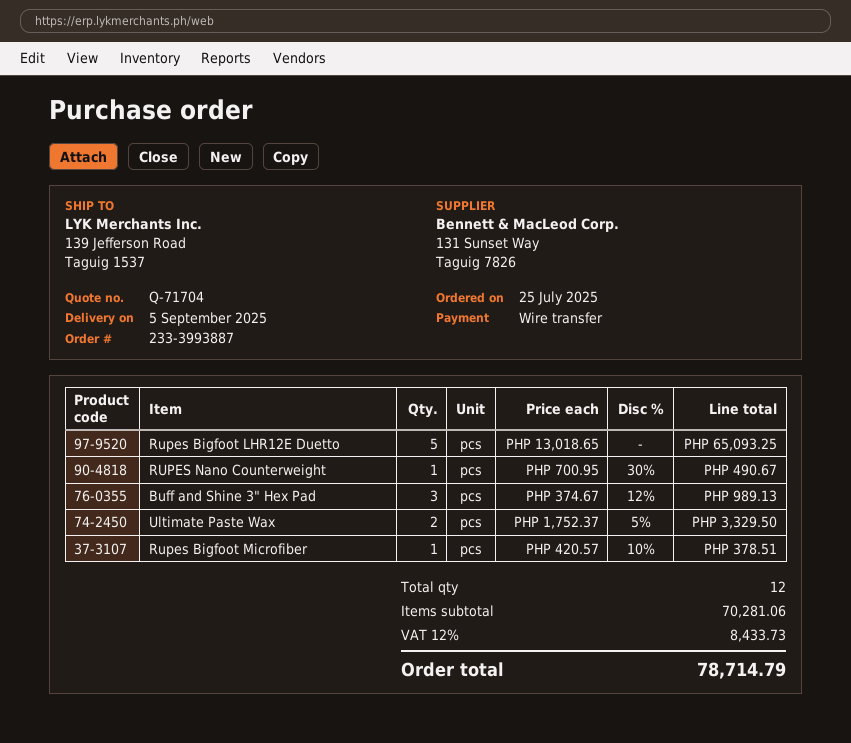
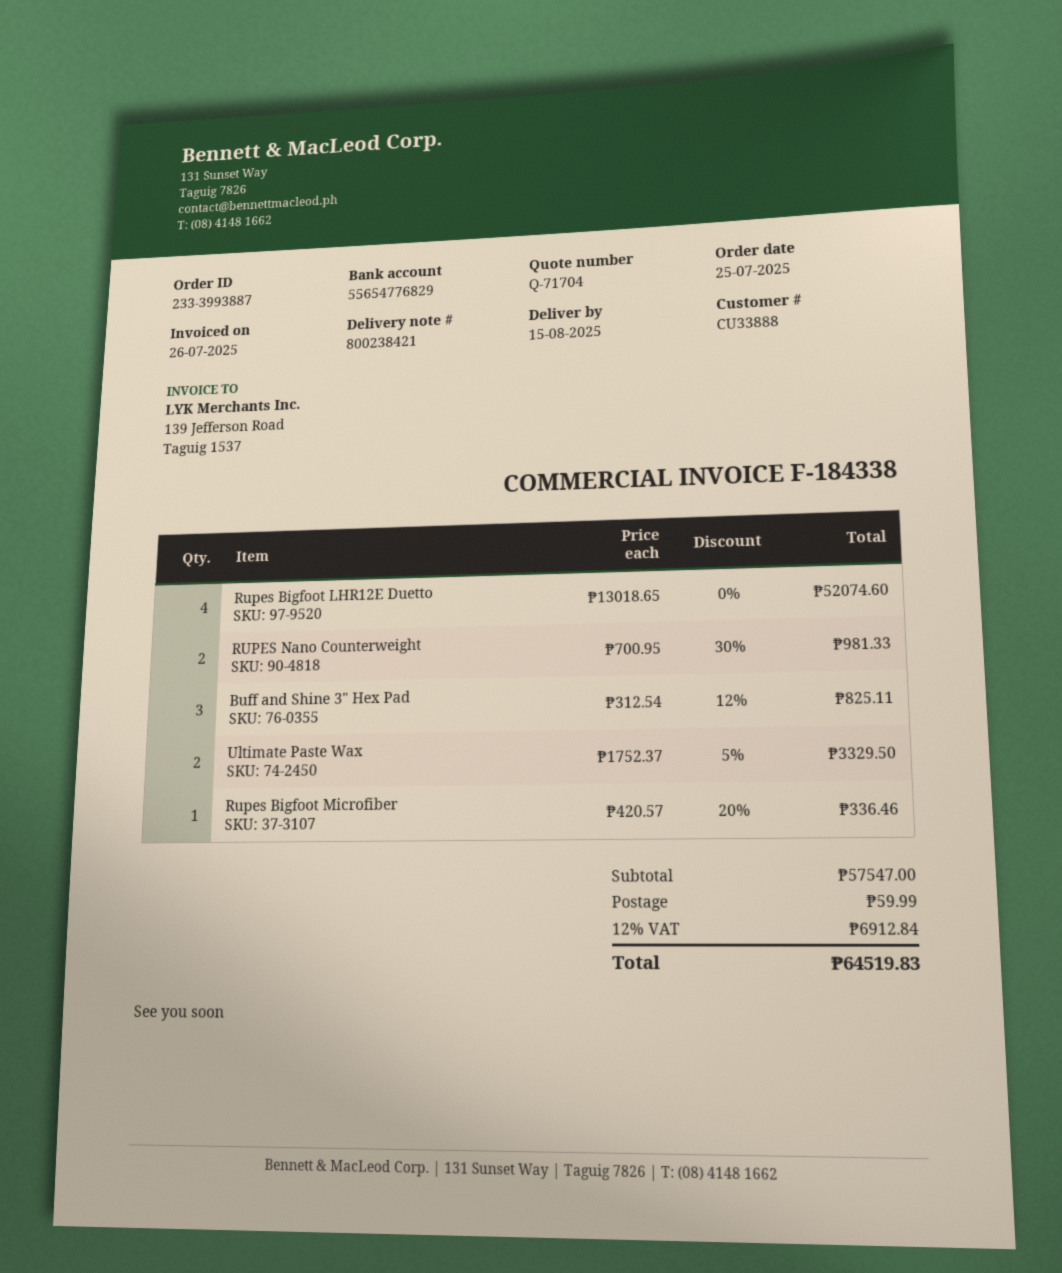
delivery date: 2025-09-05 -> 2025-08-15
Rupes Bigfoot LHR12E Duetto: 5 x 13018.65 = 65093.25 -> 4 x 13018.65 = 52074.60
RUPES Nano Counterweight: 1 x 700.95 - 30% = 490.67 -> 2 x 700.95 - 30% = 981.33
Buff and Shine 3" Hex Pad: 3 x 374.67 - 12% = 989.13 -> 3 x 312.54 - 12% = 825.11
Rupes Bigfoot Microfiber: 1 x 420.57 - 10% = 378.51 -> 1 x 420.57 - 20% = 336.46
subtotal: 70281.06 -> 57547.00
shipping: none -> 59.99
tax: 12% = 8433.73 -> 12% = 6912.84
total: 78714.79 -> 64519.83

